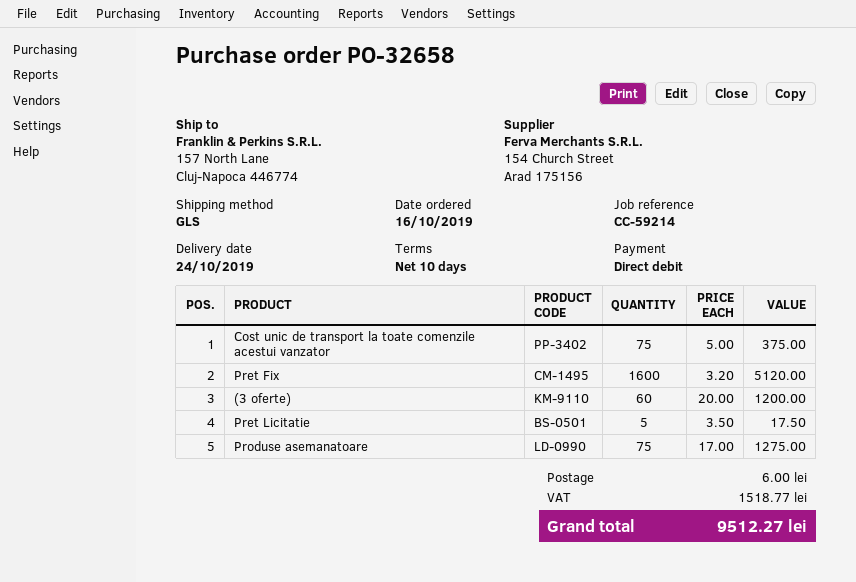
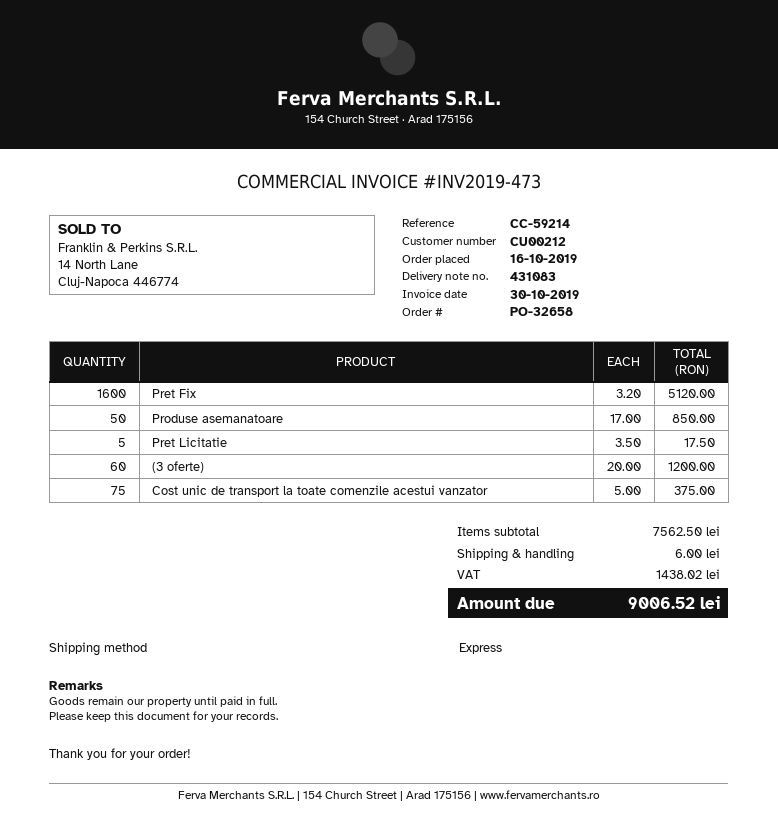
shipping method: GLS -> express
Produse asemanatoare: 75 x 17.00 = 1275.00 -> 50 x 17.00 = 850.00
tax: 1518.77 -> 1438.02
total: 9512.27 -> 9006.52

